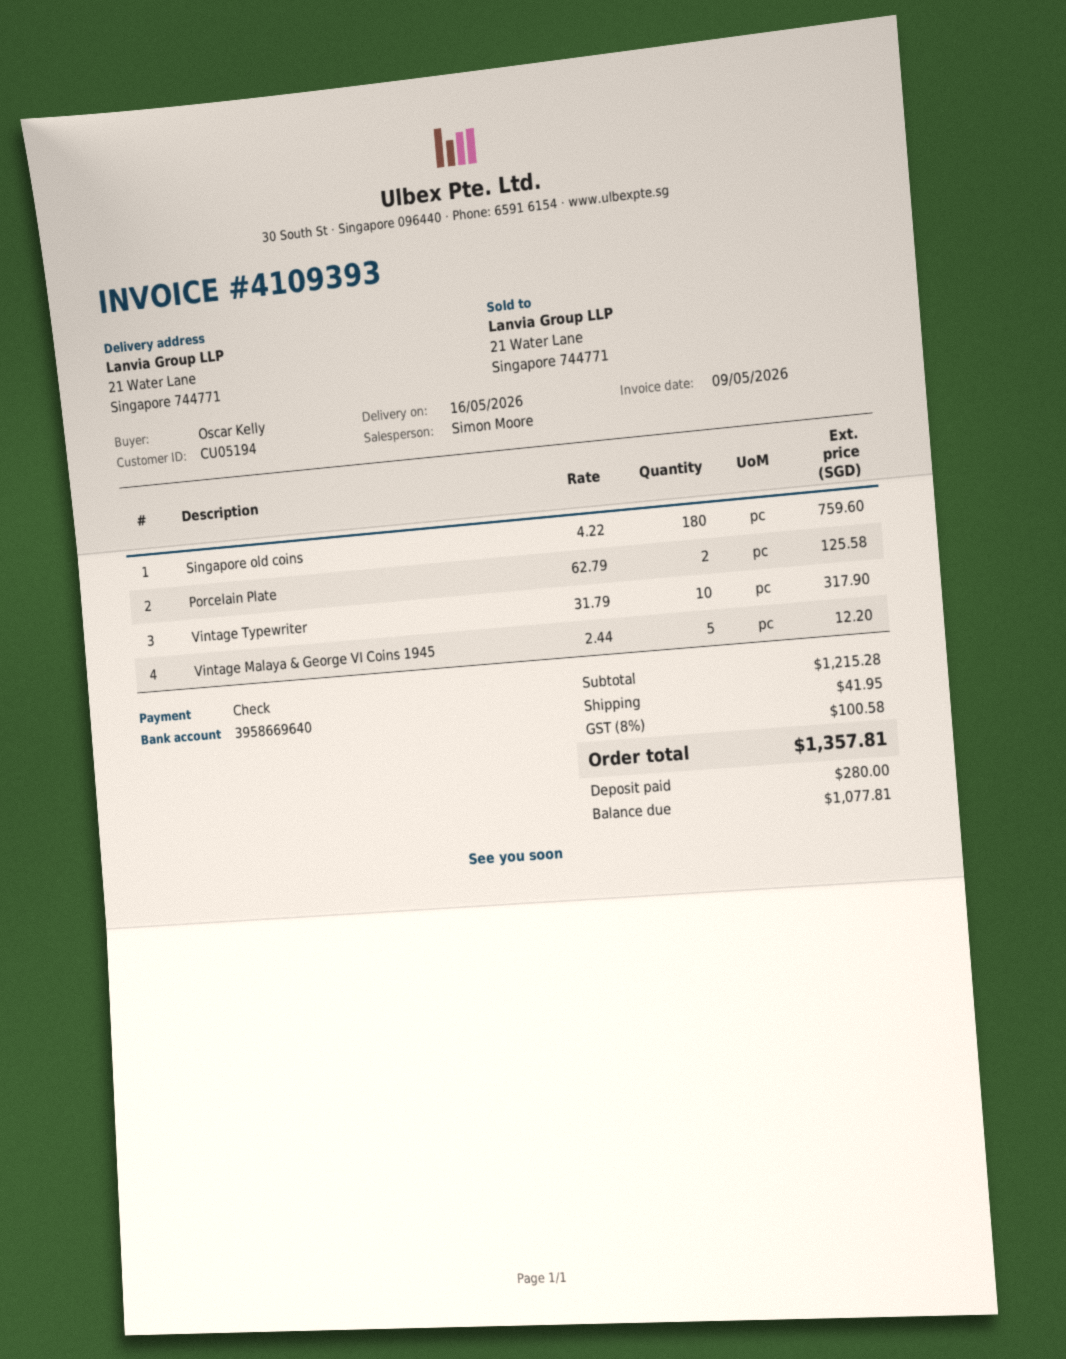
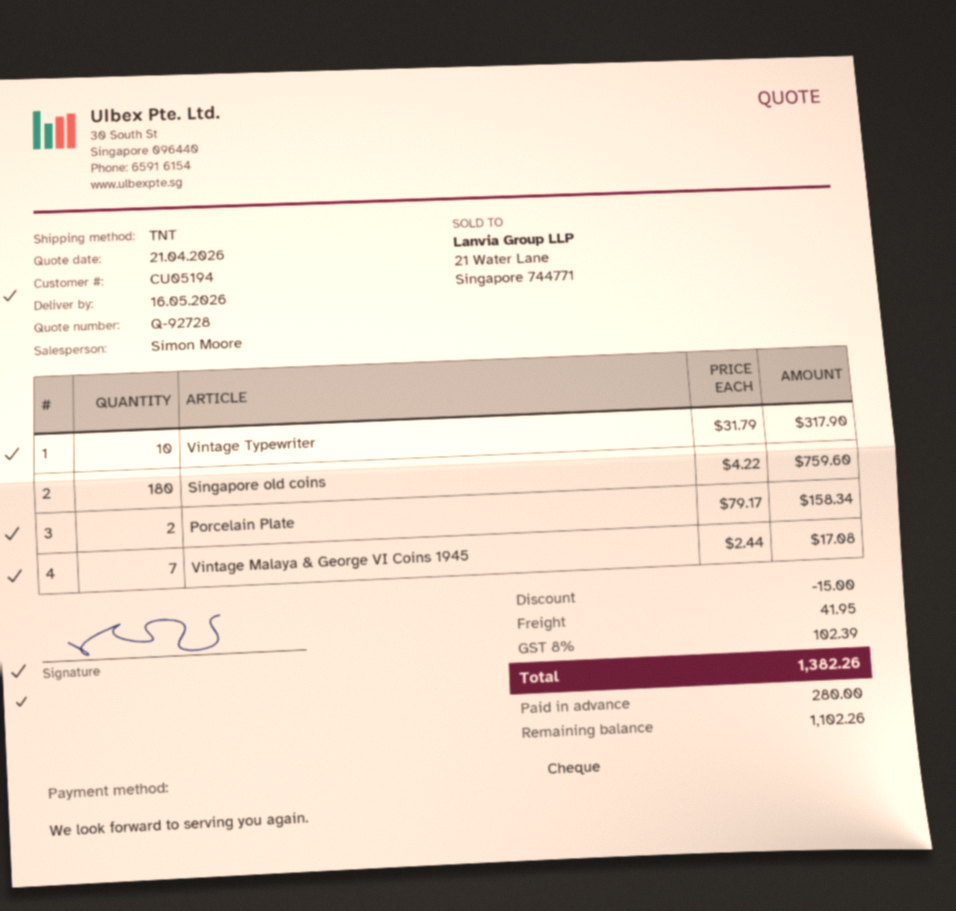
Porcelain Plate: 2 x 62.79 = 125.58 -> 2 x 79.17 = 158.34
Vintage Malaya & George VI Coins 1945: 5 x 2.44 = 12.20 -> 7 x 2.44 = 17.08
discount: none -> 15.00
tax: 8% = 100.58 -> 8% = 102.39
total: 1357.81 -> 1382.26
balance: 1077.81 -> 1102.26

